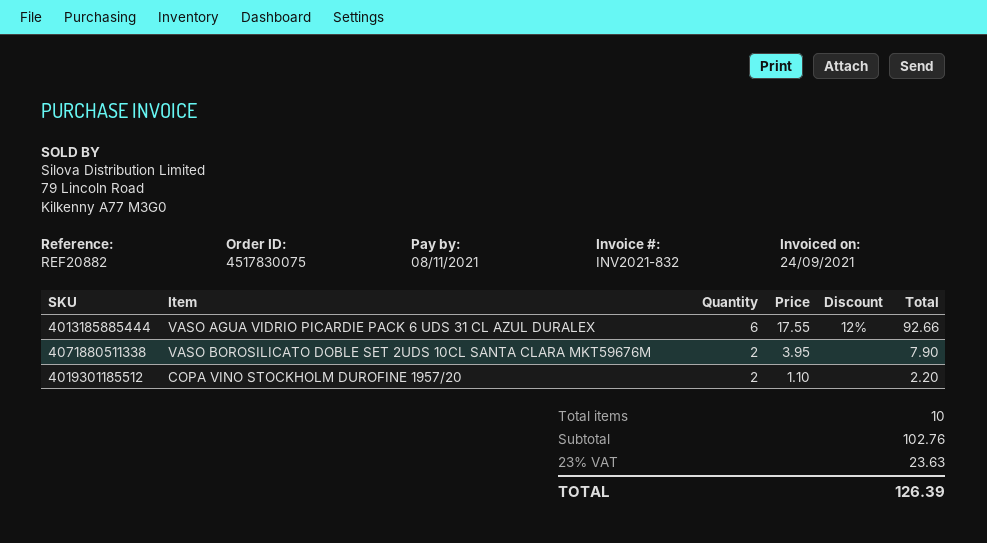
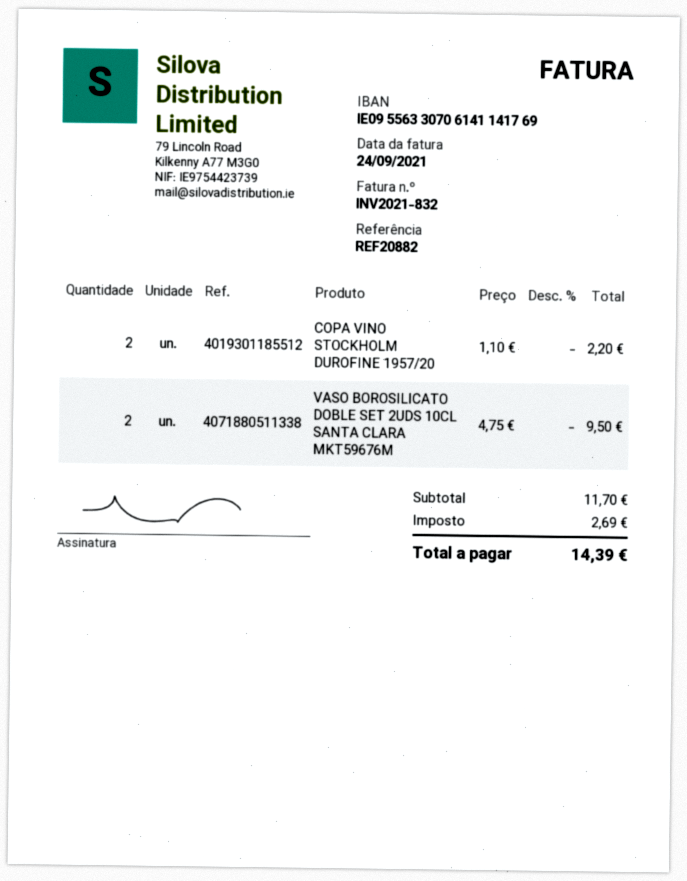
VASO AGUA VIDRIO PICARDIE PACK 6 UDS 31 CL AZUL DURALEX: 6 x 17.55 - 12% = 92.66 -> none
VASO BOROSILICATO DOBLE SET 2UDS 10CL SANTA CLARA MKT59676M: 2 x 3.95 = 7.90 -> 2 x 4.75 = 9.50
subtotal: 102.76 -> 11.70
tax: 23.63 -> 2.69
total: 126.39 -> 14.39

